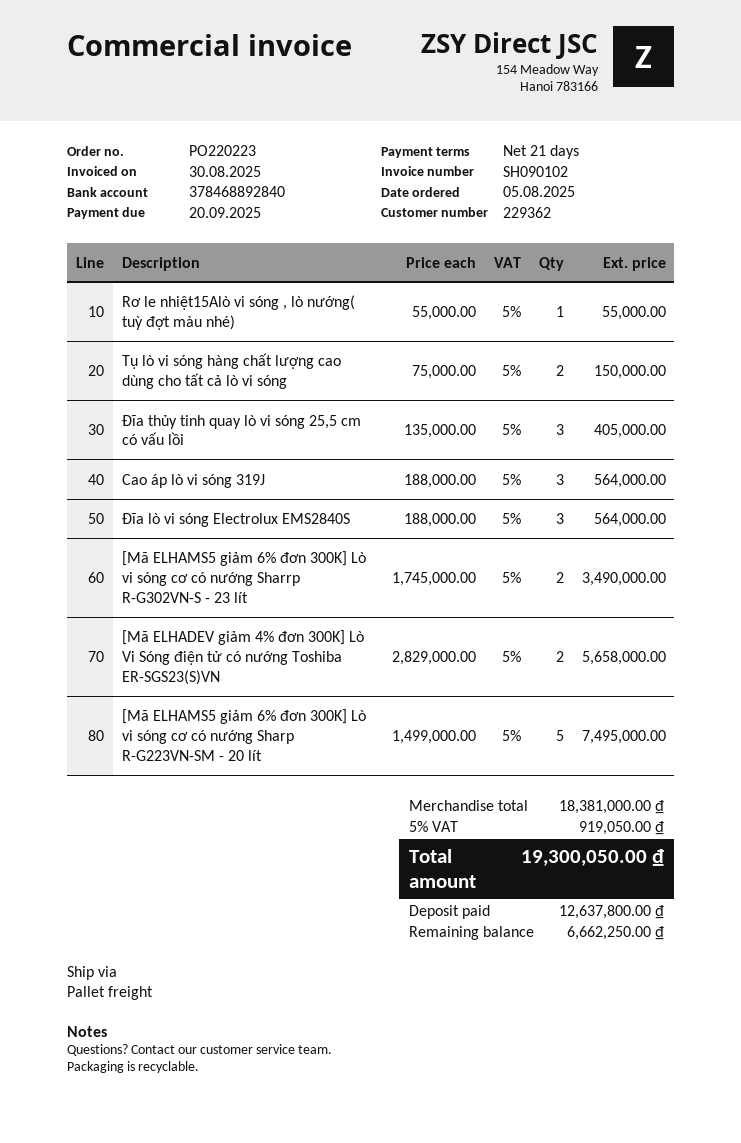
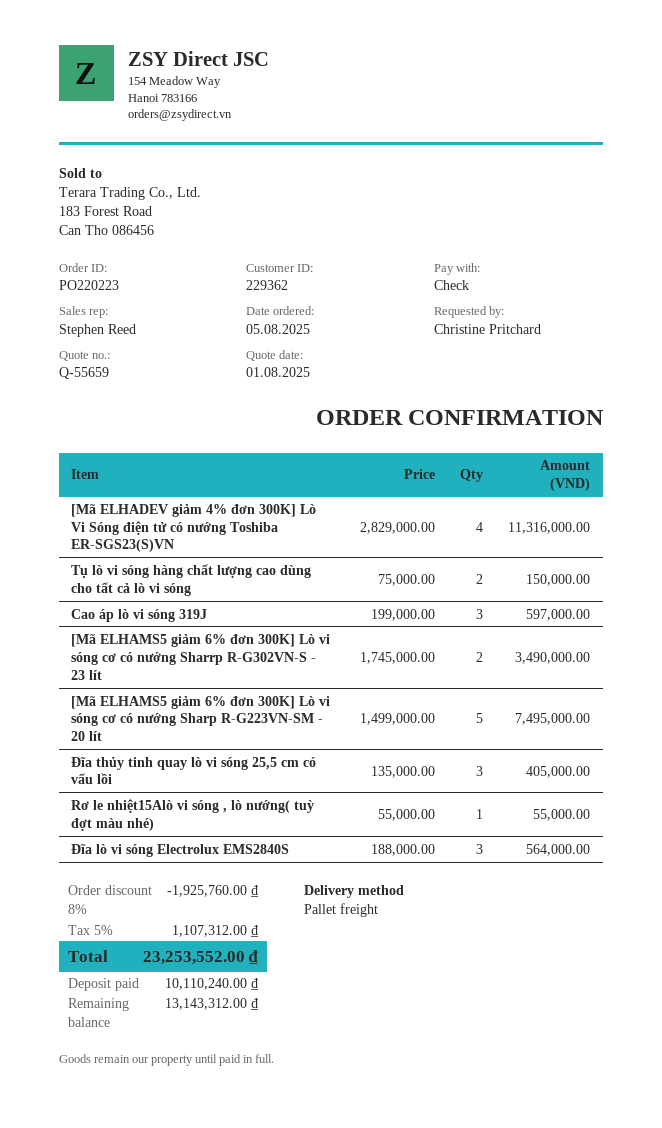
Cao áp lò vi sóng 319J: 3 x 188000.00 = 564000.00 -> 3 x 199000.00 = 597000.00
[Mã ELHADEV giảm 4% đơn 300K] Lò Vi Sóng điện tử có nướng Toshiba ER-SGS23(S)VN: 2 x 2829000.00 = 5658000.00 -> 4 x 2829000.00 = 11316000.00
discount: none -> 8% = 1925760.00
tax: 5% = 919050.00 -> 5% = 1107312.00
total: 19300050.00 -> 23253552.00
deposit: 12637800.00 -> 10110240.00
balance: 6662250.00 -> 13143312.00

